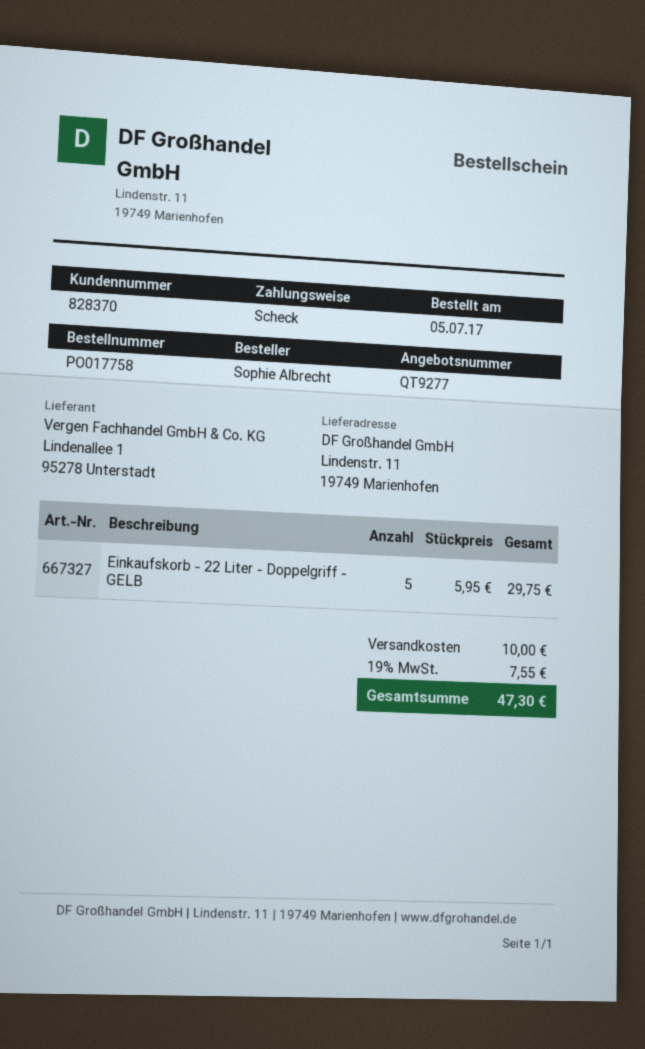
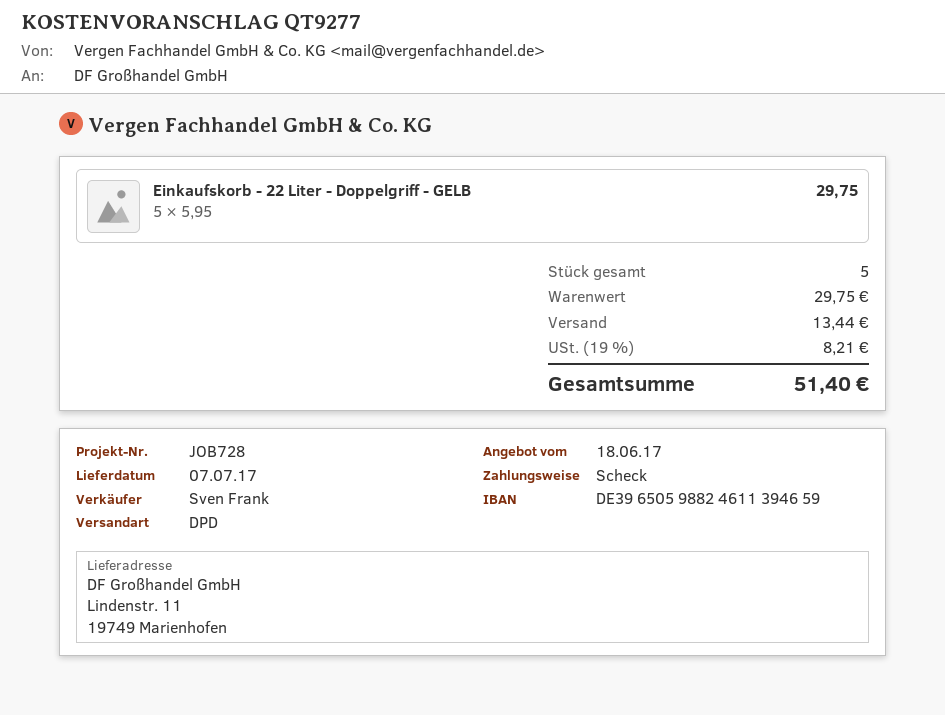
shipping: 10.00 -> 13.44
tax: 19% = 7.55 -> 19% = 8.21
total: 47.30 -> 51.40

